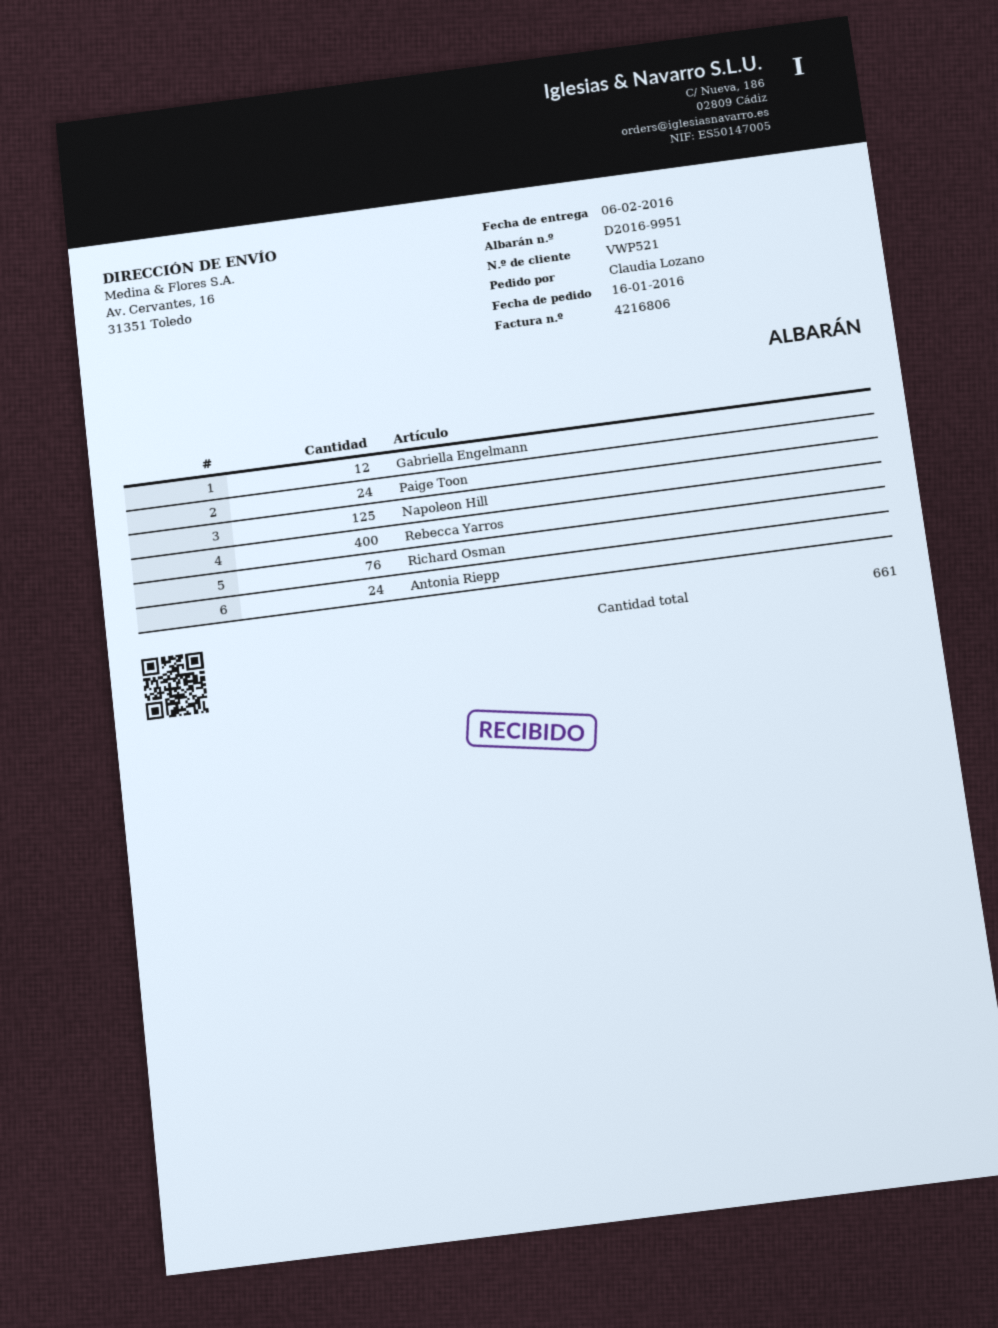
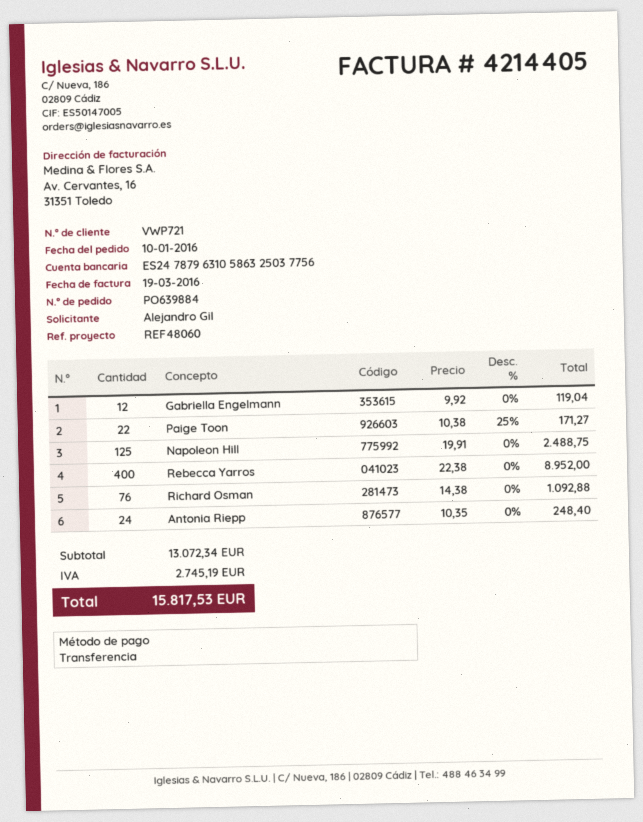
order date: 2016-01-16 -> 2016-01-10
invoice number: 4216806 -> 4214405
customer number: VWP521 -> VWP721
ordered by: Claudia Lozano -> Alejandro Gil
Paige Toon: 24 -> 22

